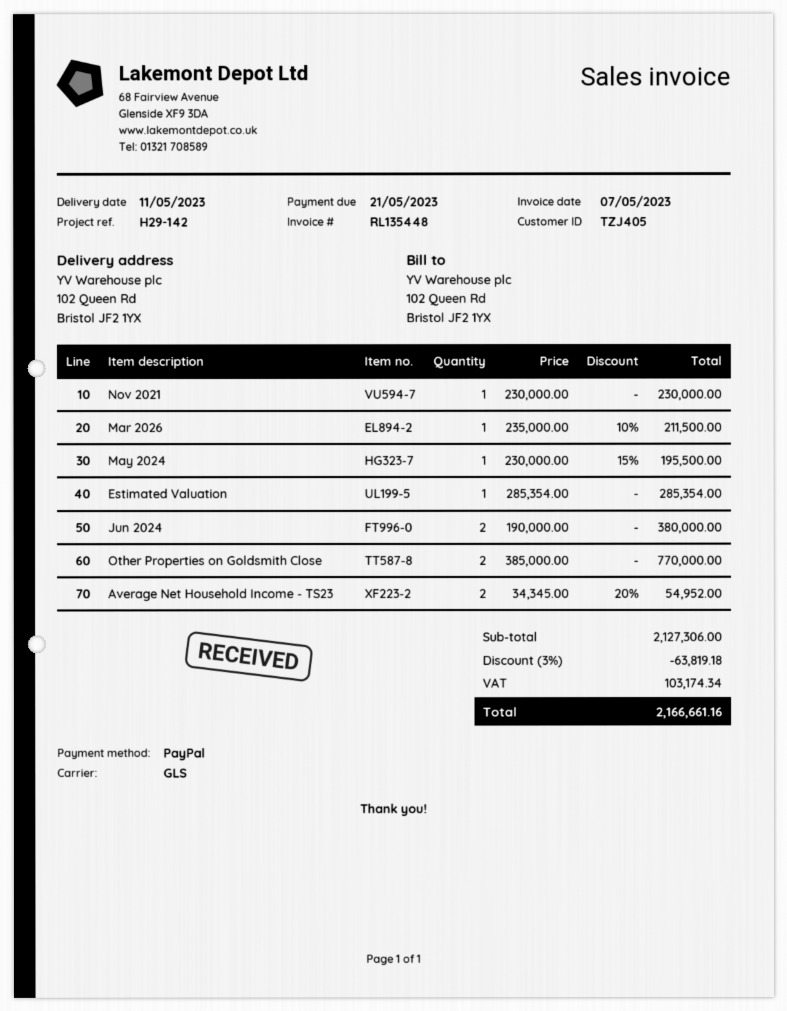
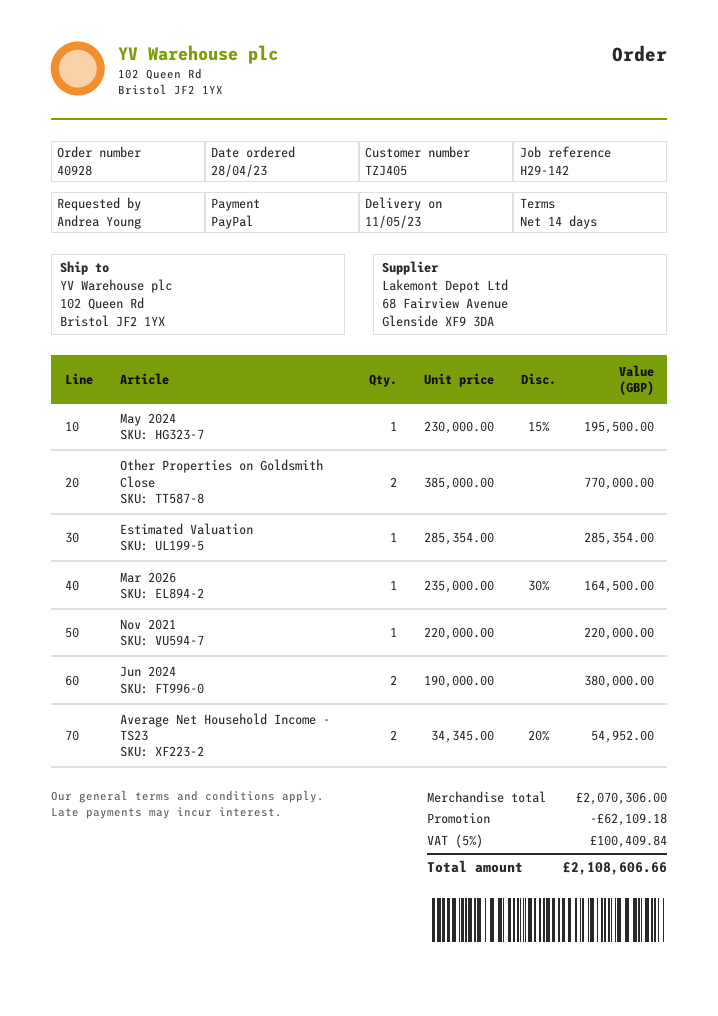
Nov 2021: 1 x 230000.00 = 230000.00 -> 1 x 220000.00 = 220000.00
Mar 2026: 1 x 235000.00 - 10% = 211500.00 -> 1 x 235000.00 - 30% = 164500.00
subtotal: 2127306.00 -> 2070306.00
discount: 63819.18 -> 62109.18
tax: 103174.34 -> 100409.84
total: 2166661.16 -> 2108606.66

